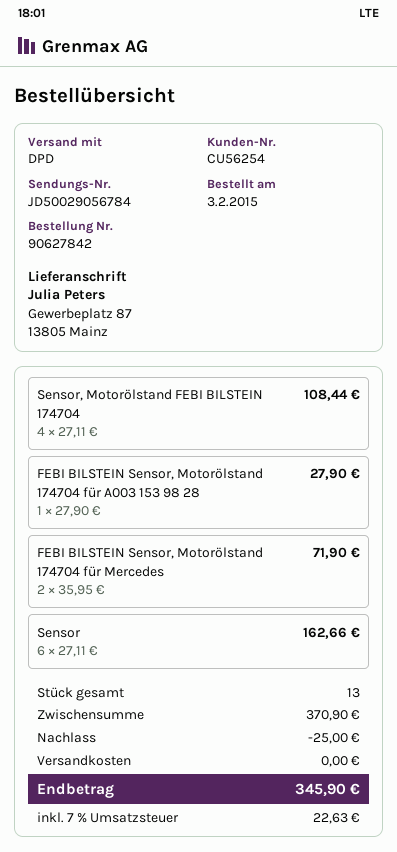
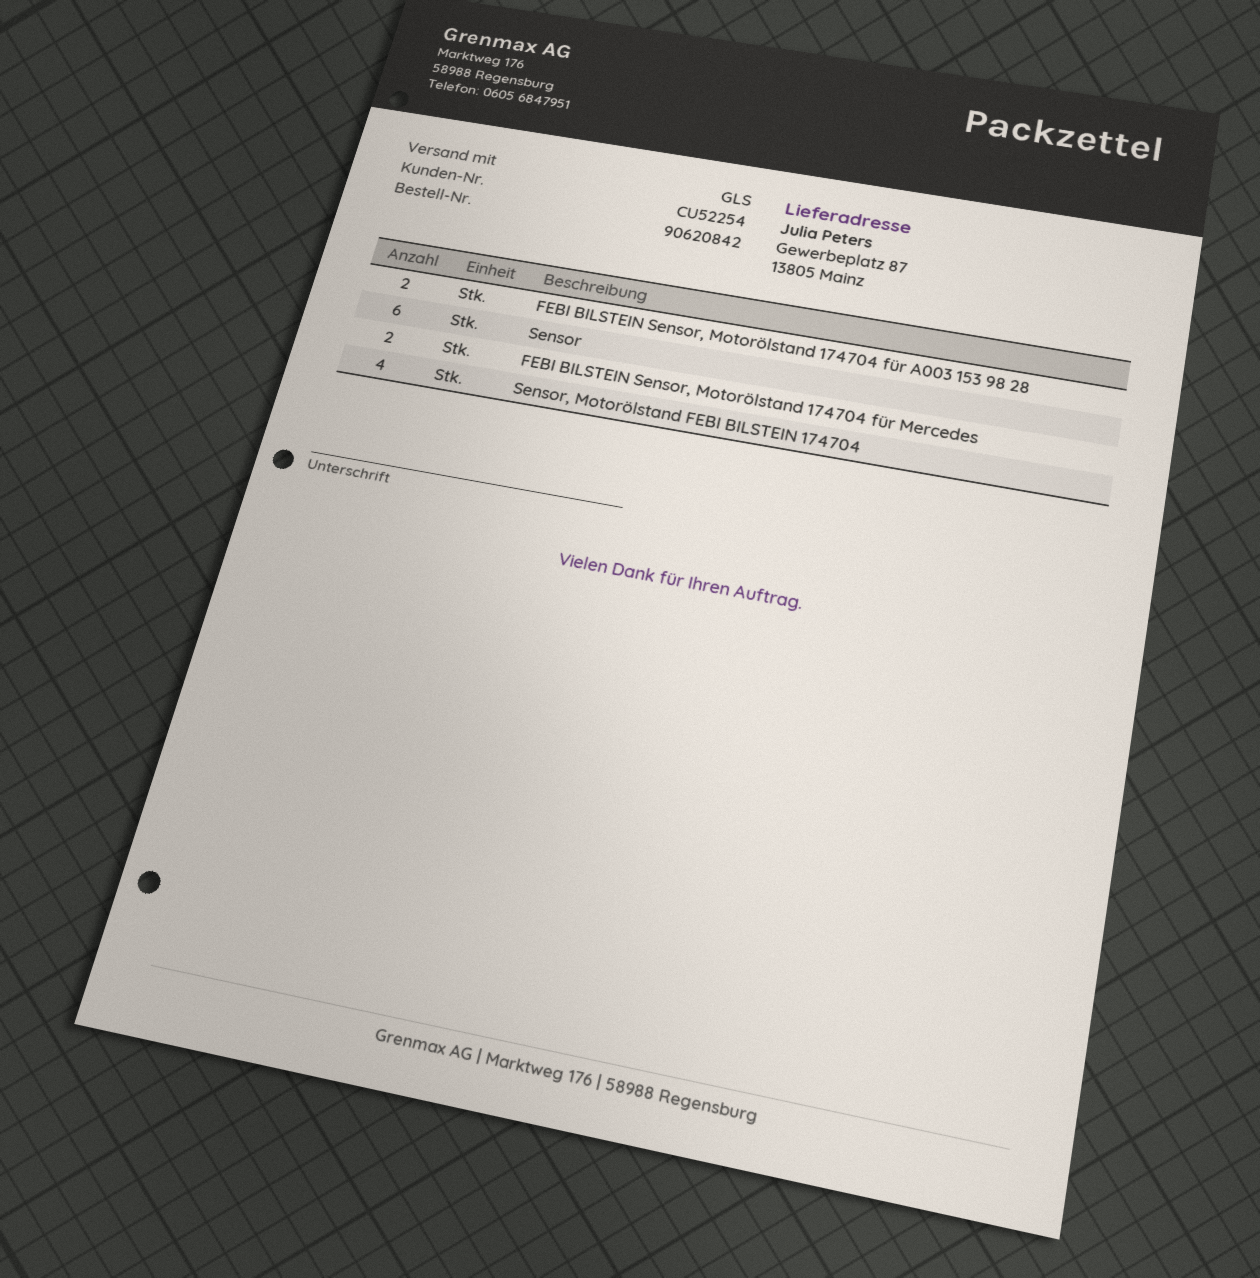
order number: 90627842 -> 90620842
customer number: CU56254 -> CU52254
shipping method: DPD -> GLS
FEBI BILSTEIN Sensor, Motorölstand 174704 für A003 153 98 28: 1 -> 2

